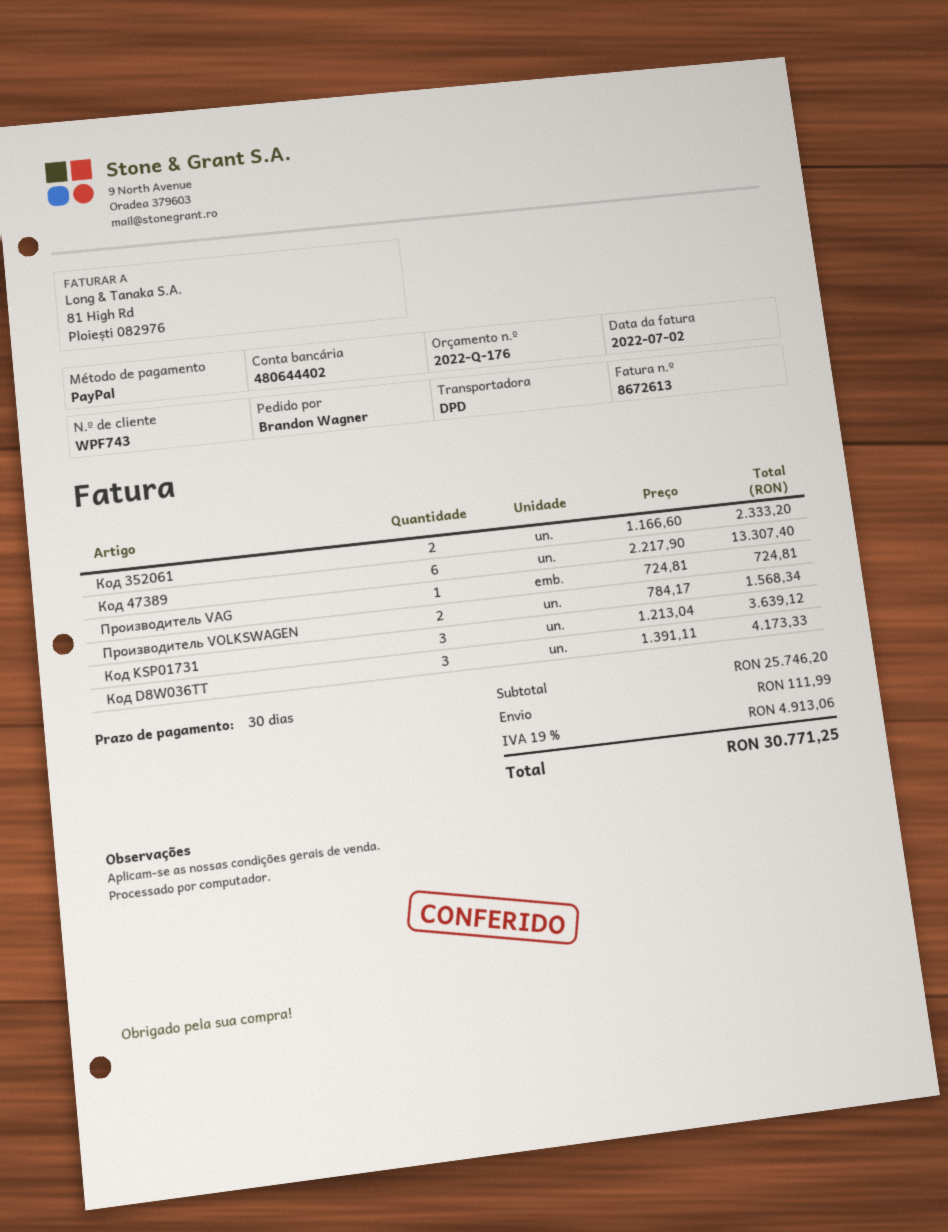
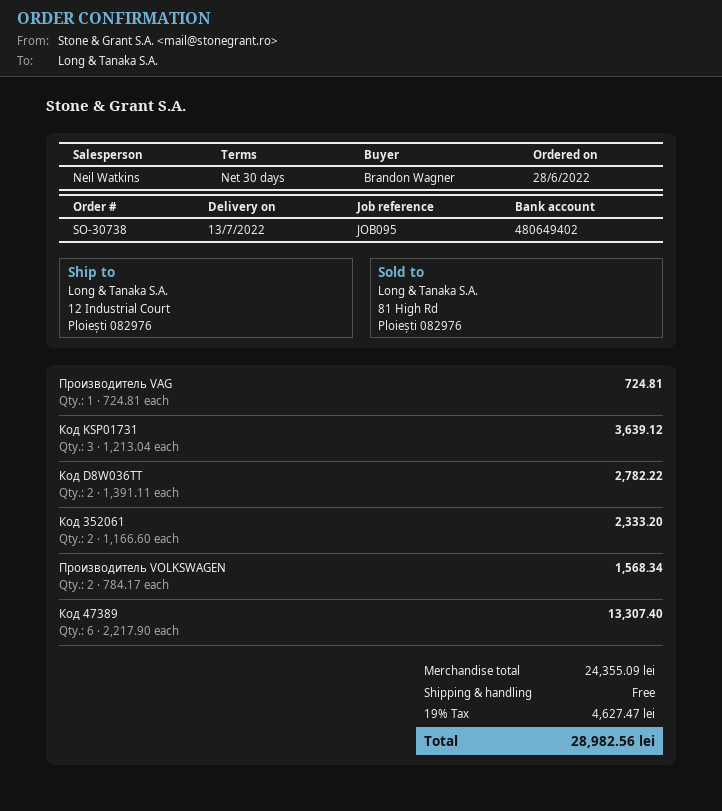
bank account: 480644402 -> 480649402
Код D8W036TT: 3 x 1391.11 = 4173.33 -> 2 x 1391.11 = 2782.22
subtotal: 25746.20 -> 24355.09
shipping: 111.99 -> 0.00
tax: 19% = 4913.06 -> 19% = 4627.47
total: 30771.25 -> 28982.56

